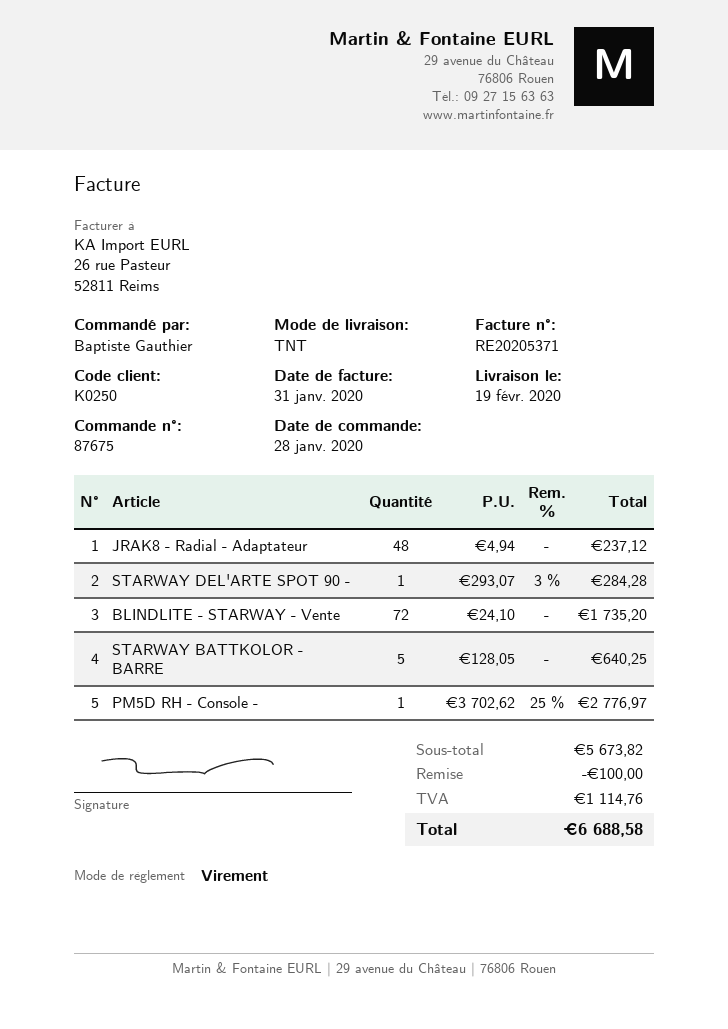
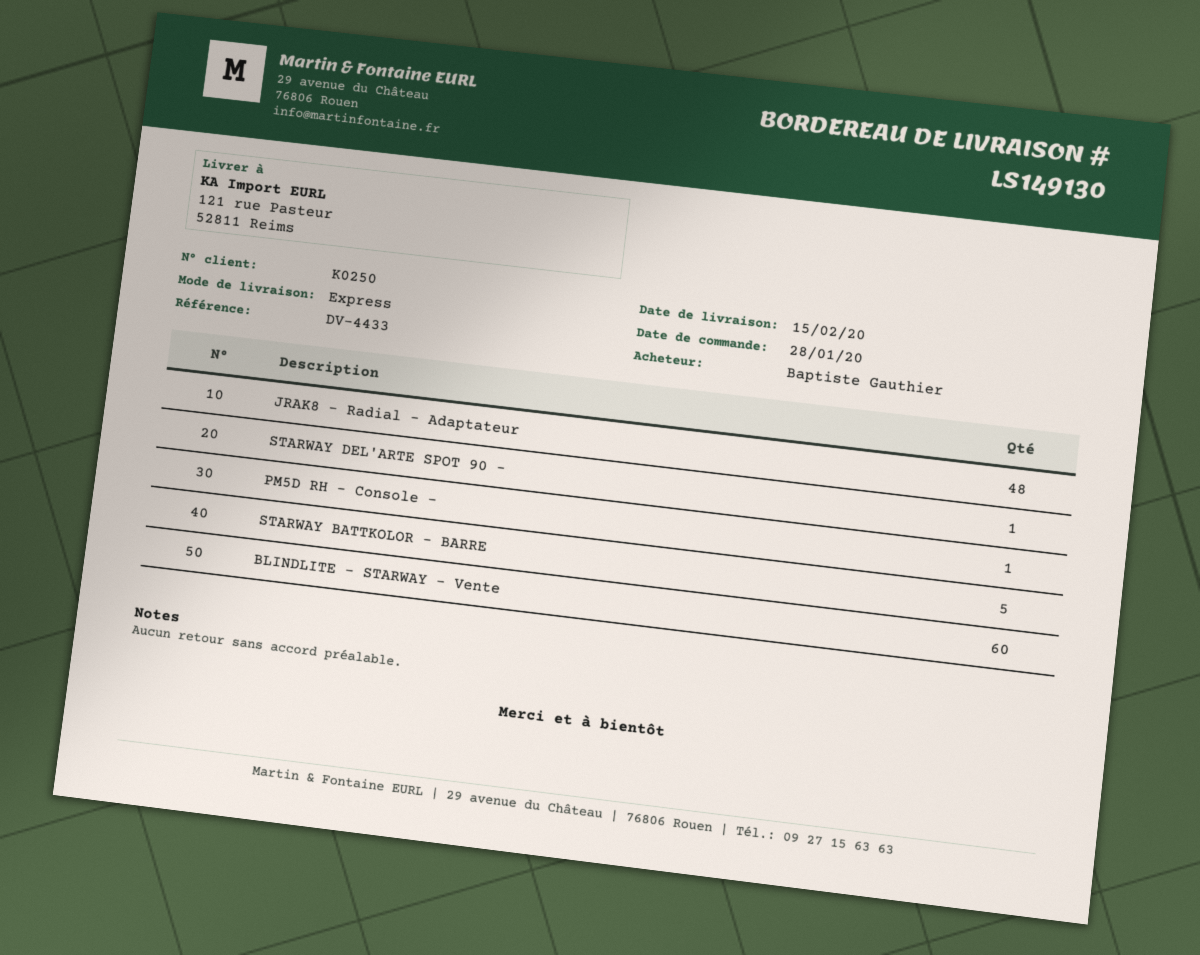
delivery date: 2020-02-19 -> 2020-02-15
shipping method: TNT -> express
BLINDLITE - STARWAY - Vente: 72 -> 60

